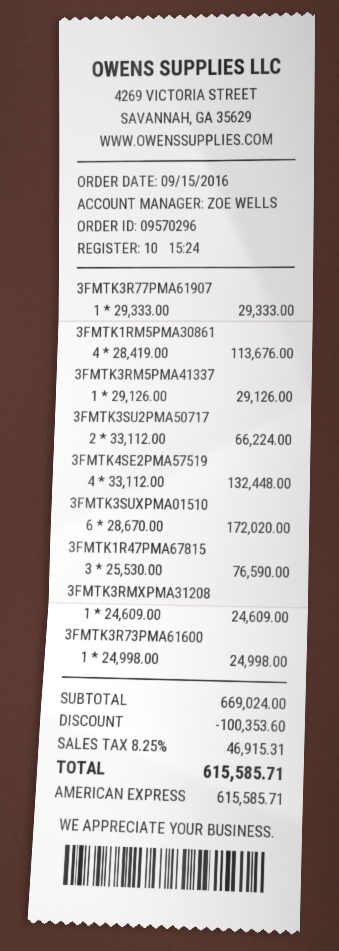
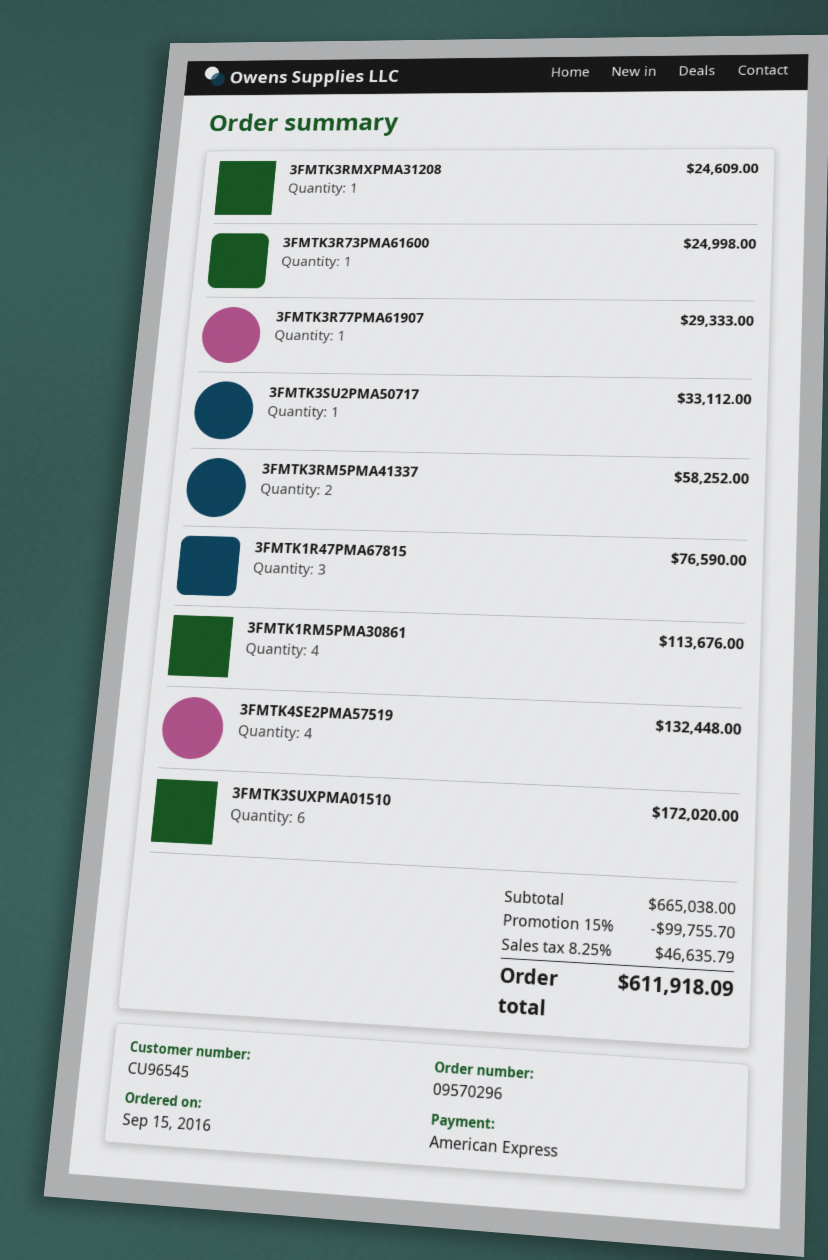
3FMTK3RM5PMA41337: 1 for 29126.00 -> 2 for 58252.00
3FMTK3SU2PMA50717: 2 for 66224.00 -> 1 for 33112.00
subtotal: 669024.00 -> 665038.00
discount: 100353.60 -> 99755.70
tax: 8.25% = 46915.31 -> 8.25% = 46635.79
total: 615585.71 -> 611918.09

